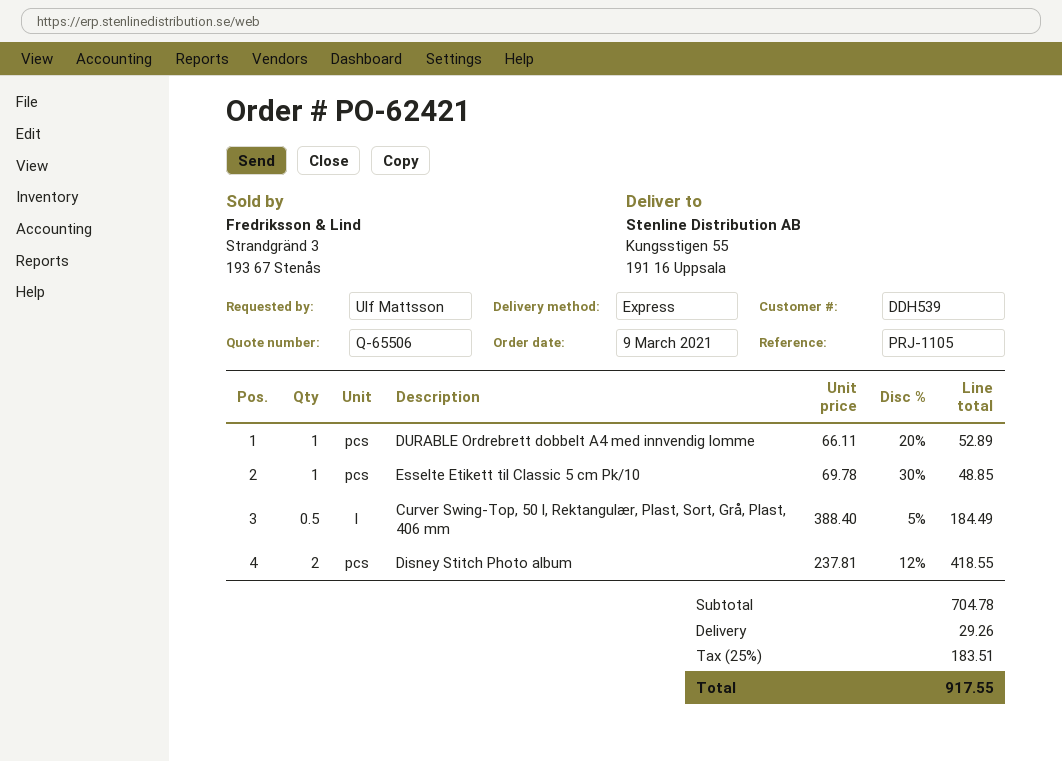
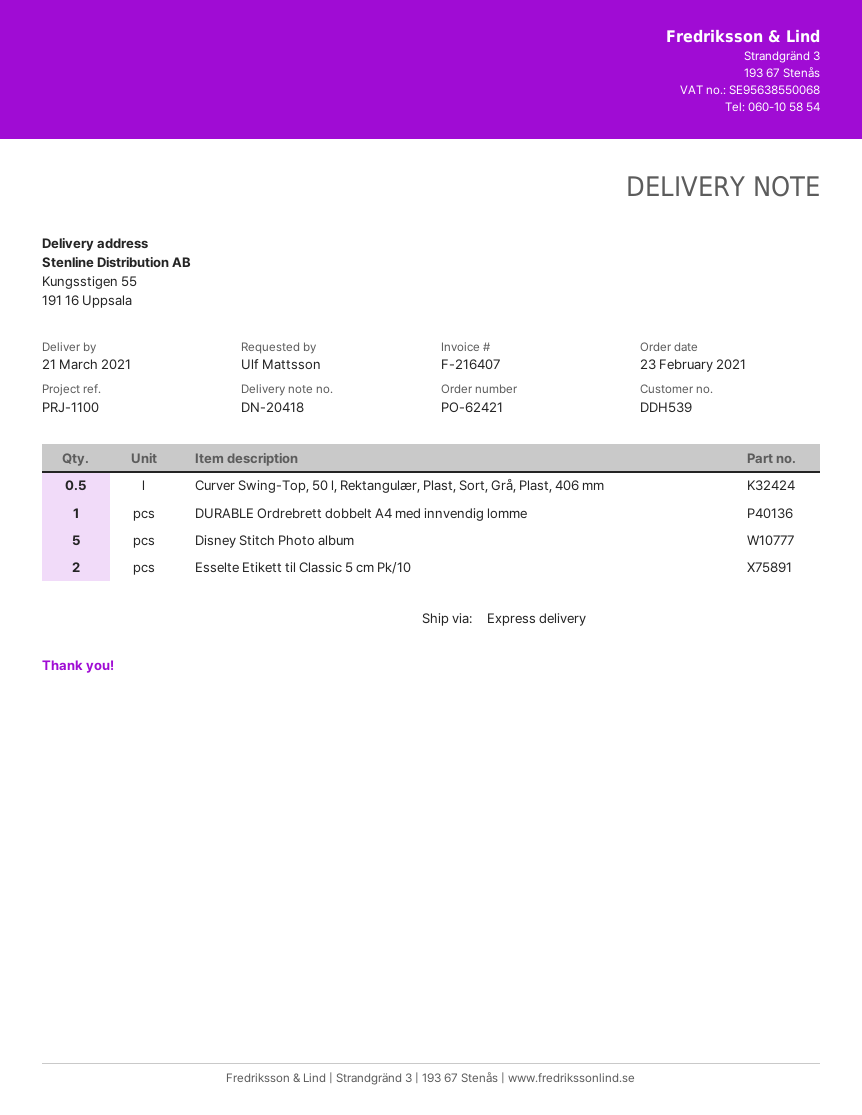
order date: 2021-03-09 -> 2021-02-23
reference: PRJ-1105 -> PRJ-1100
Esselte Etikett til Classic 5 cm Pk/10: 1 -> 2
Disney Stitch Photo album: 2 -> 5

